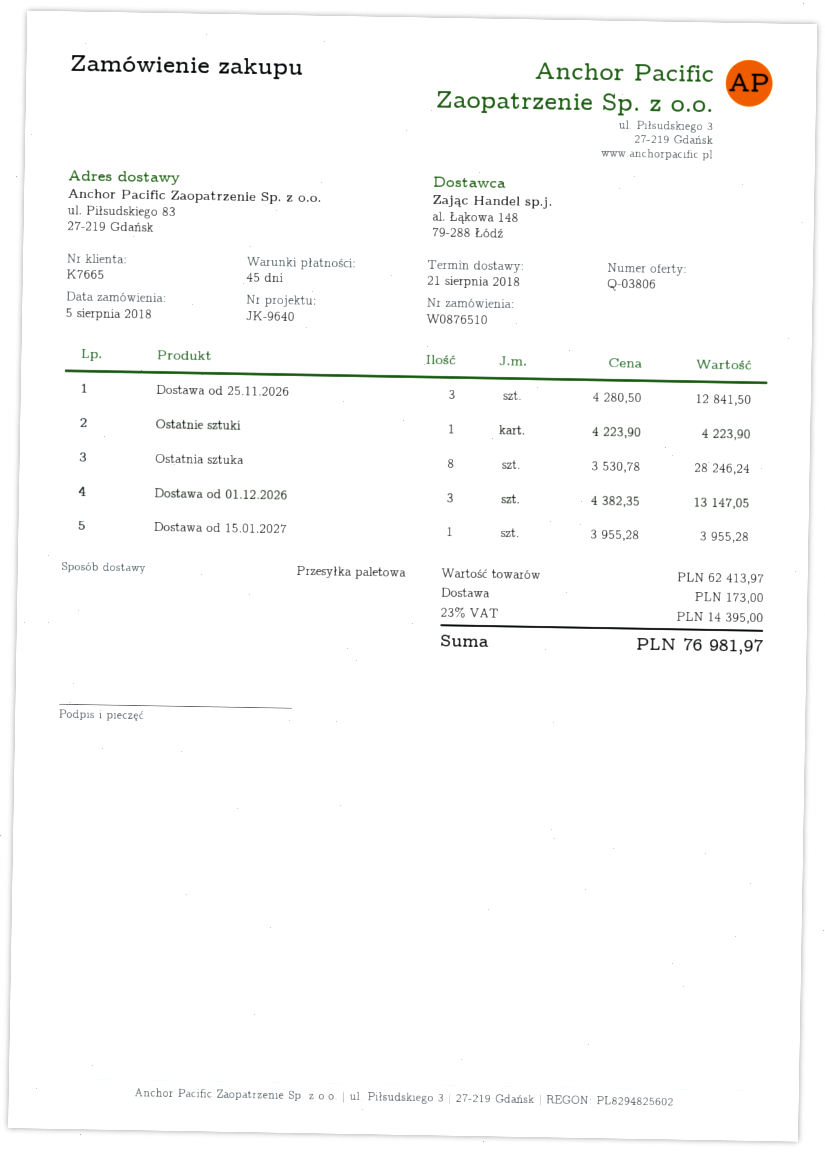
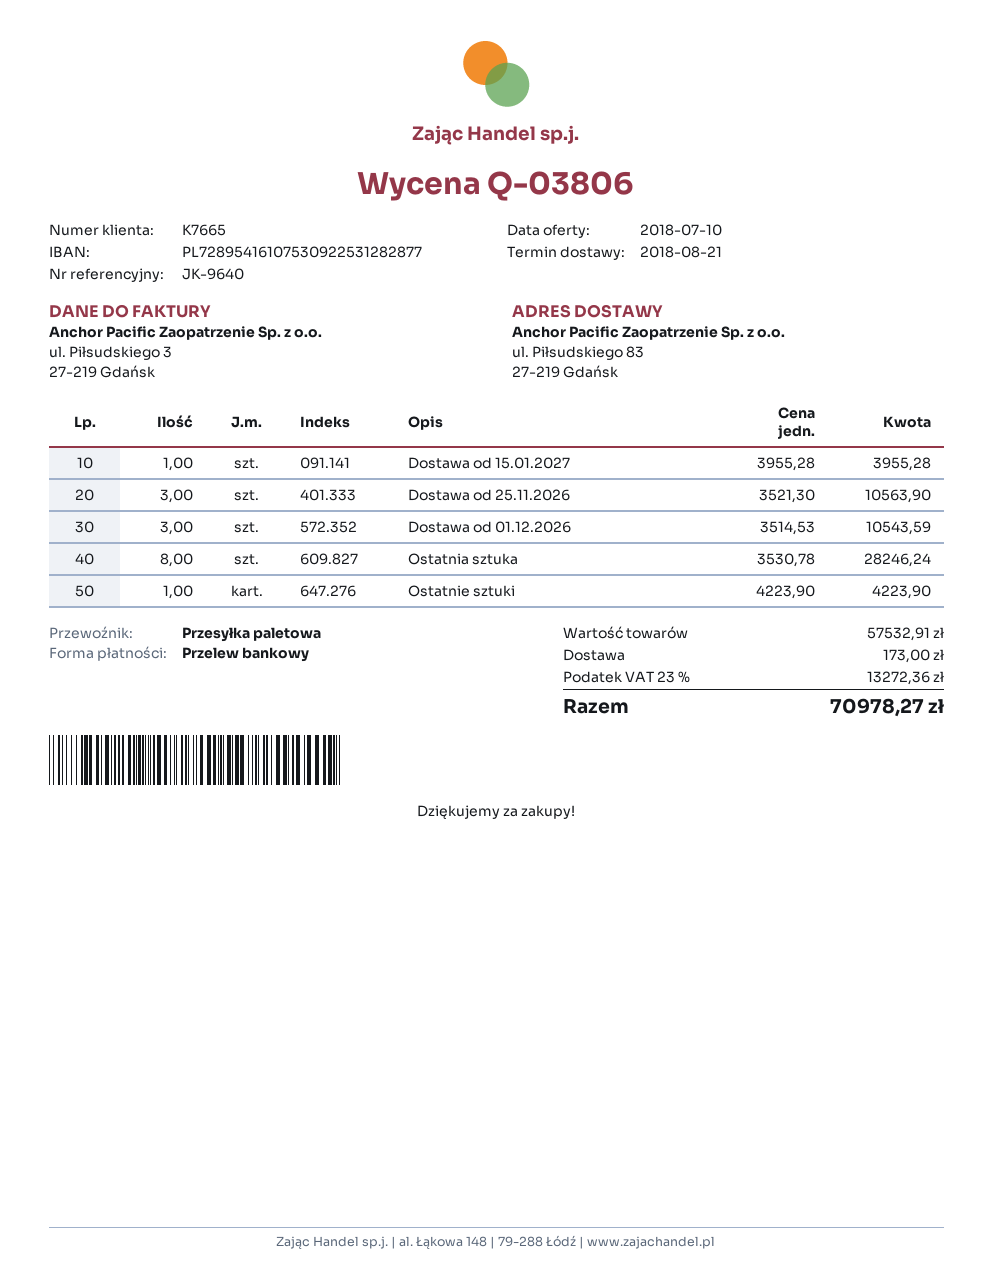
Dostawa od 25.11.2026: 3 x 4280.50 = 12841.50 -> 3 x 3521.30 = 10563.90
Dostawa od 01.12.2026: 3 x 4382.35 = 13147.05 -> 3 x 3514.53 = 10543.59
subtotal: 62413.97 -> 57532.91
tax: 23% = 14395.00 -> 23% = 13272.36
total: 76981.97 -> 70978.27

